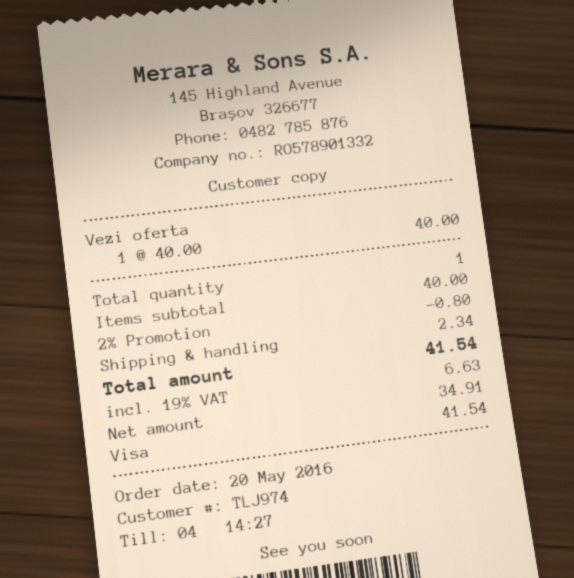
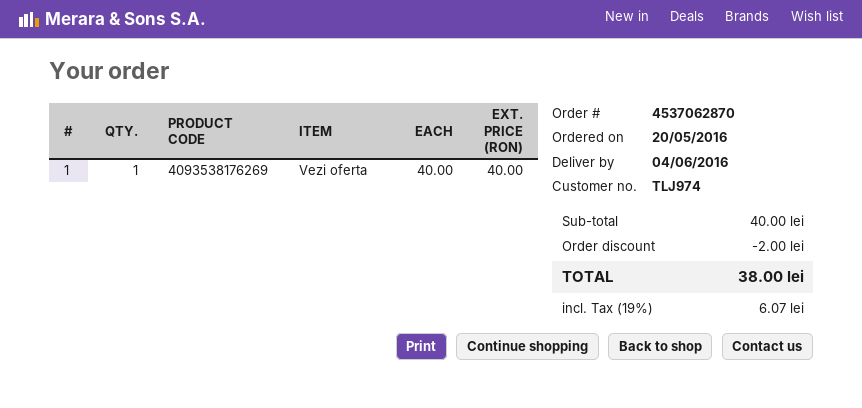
discount: 0.80 -> 2.00
shipping: 2.34 -> none
tax: 19% = 6.63 -> 19% = 6.07
total: 41.54 -> 38.00

